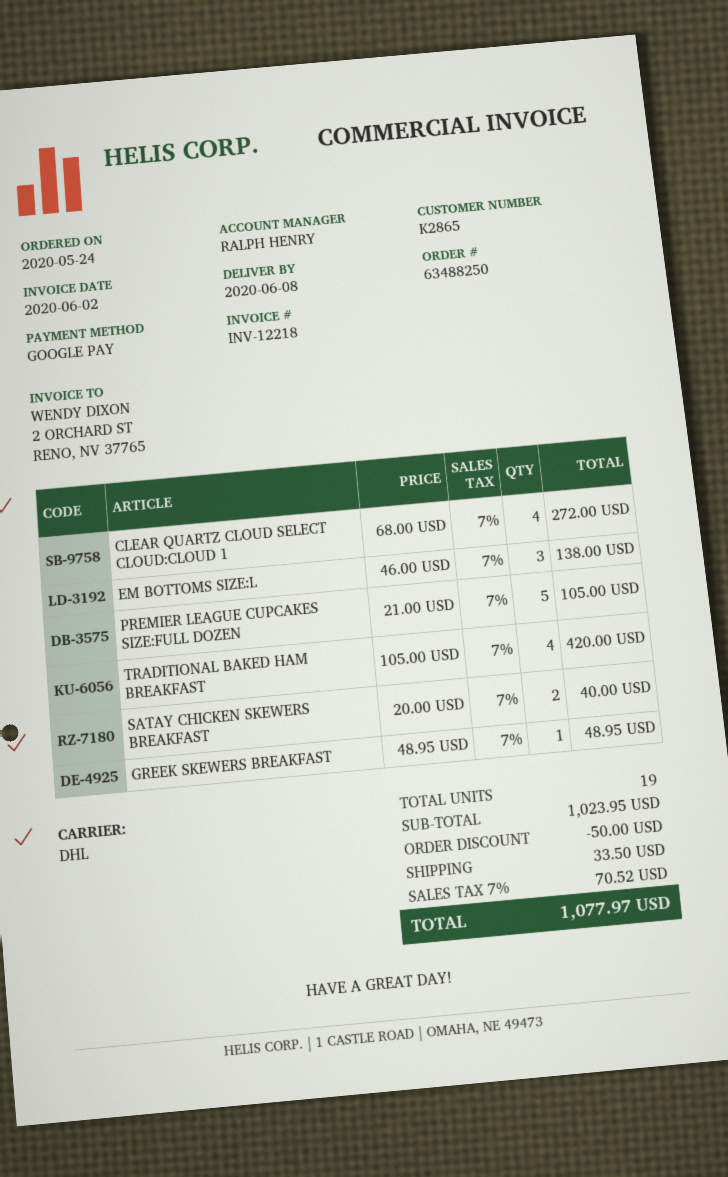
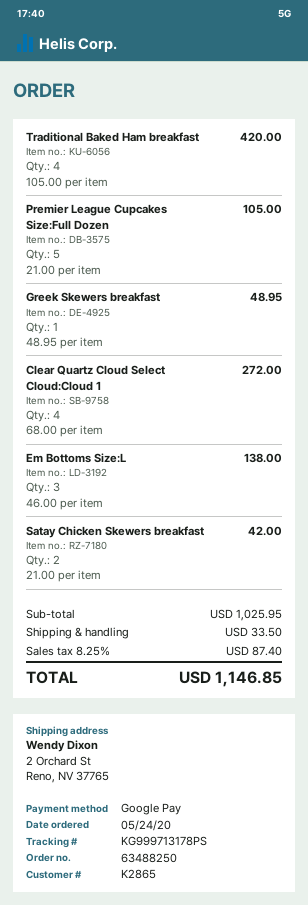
SATAY CHICKEN SKEWERS BREAKFAST: 2 x 20.00 = 40.00 -> 2 x 21.00 = 42.00
subtotal: 1023.95 -> 1025.95
discount: 50.00 -> none
tax: 7% = 70.52 -> 8.25% = 87.40
total: 1077.97 -> 1146.85

